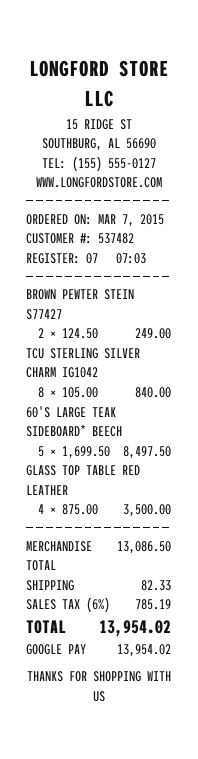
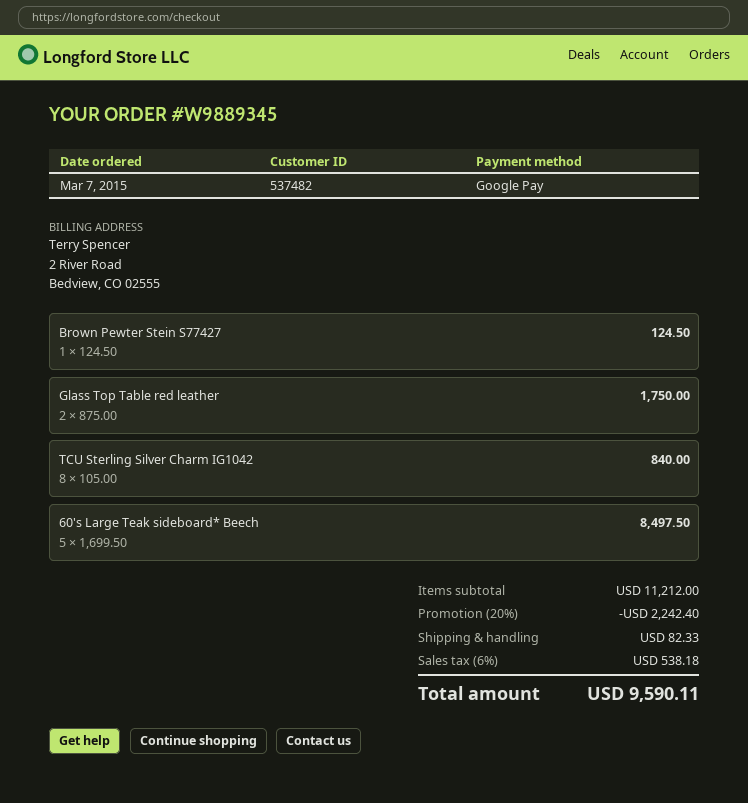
BROWN PEWTER STEIN S77427: 2 x 124.50 = 249.00 -> 1 x 124.50 = 124.50
GLASS TOP TABLE RED LEATHER: 4 x 875.00 = 3500.00 -> 2 x 875.00 = 1750.00
subtotal: 13086.50 -> 11212.00
discount: none -> 20% = 2242.40
tax: 6% = 785.19 -> 6% = 538.18
total: 13954.02 -> 9590.11

